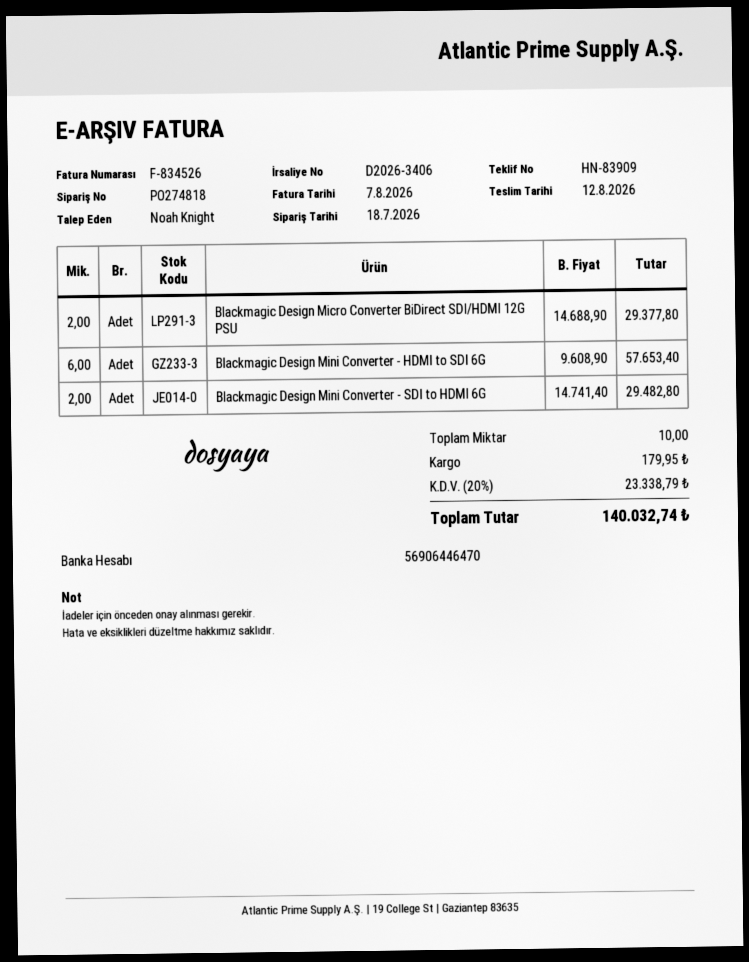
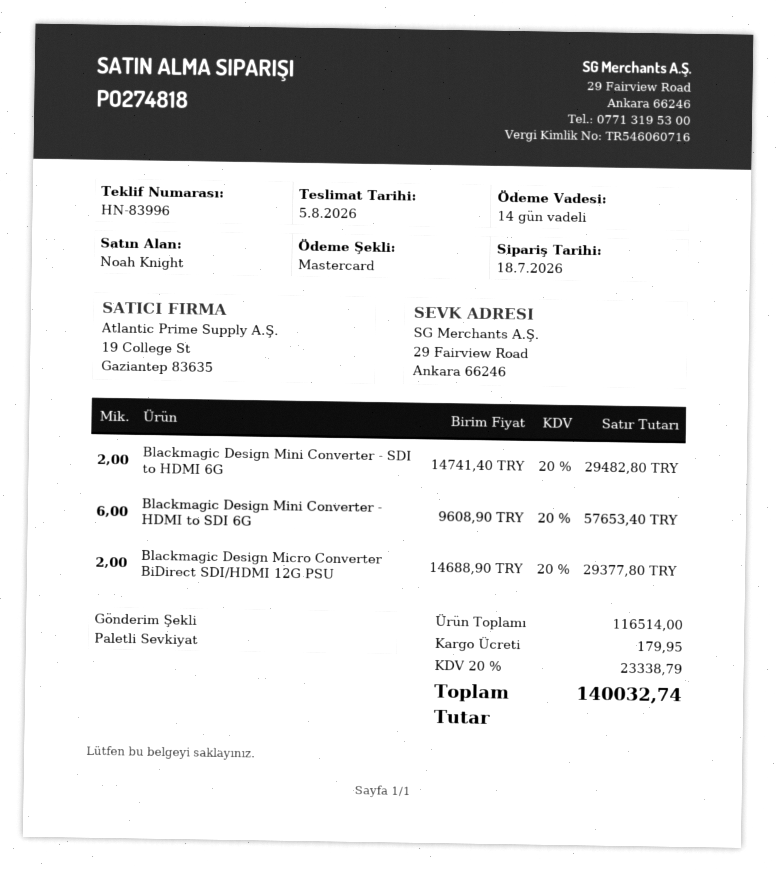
quote number: HN-83909 -> HN-83996
delivery date: 2026-08-12 -> 2026-08-05

